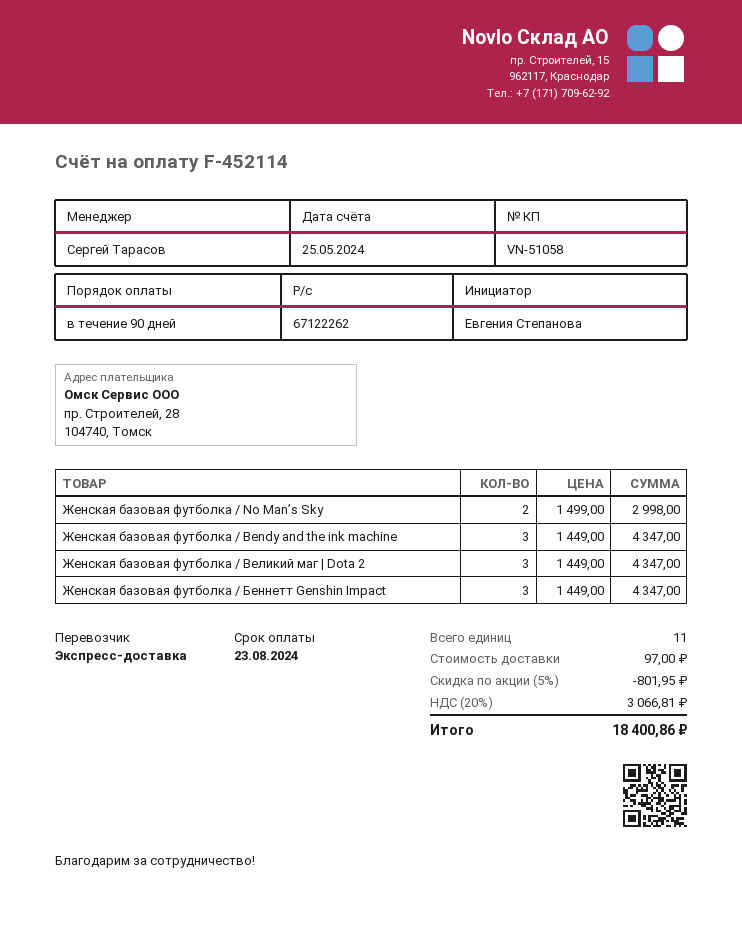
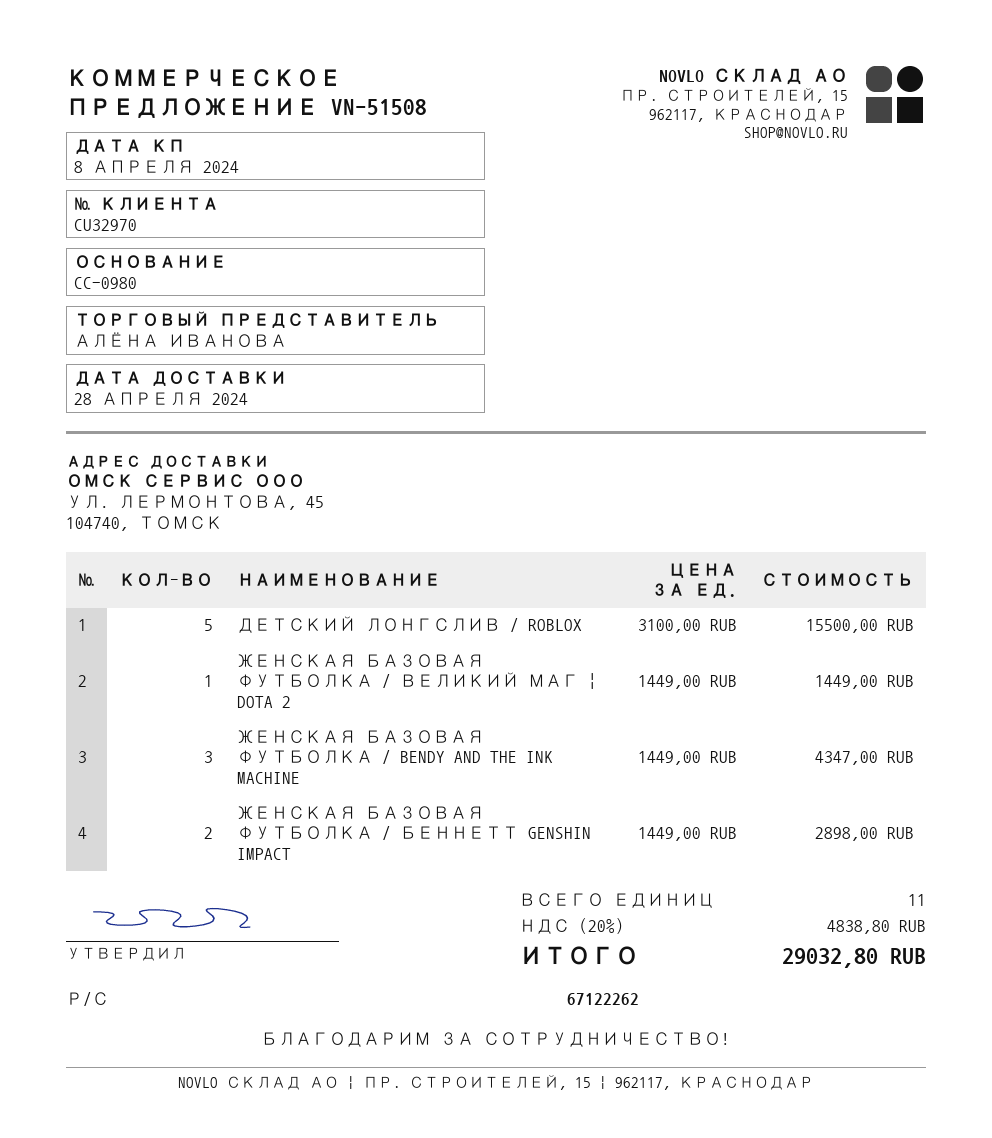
quote number: VN-51058 -> VN-51508
sales rep: Сергей Тарасов -> АЛЁНА ИВАНОВА
Женская базовая футболка / No Man’s Sky: 2 x 1499.00 = 2998.00 -> none
Женская базовая футболка / Великий маг | Dota 2: 3 x 1449.00 = 4347.00 -> 1 x 1449.00 = 1449.00
Женская базовая футболка / Беннетт Genshin Impact: 3 x 1449.00 = 4347.00 -> 2 x 1449.00 = 2898.00
ДЕТСКИЙ ЛОНГСЛИВ / ROBLOX: none -> 5 x 3100.00 = 15500.00
discount: 5% = 801.95 -> none
shipping: 97.00 -> none
tax: 20% = 3066.81 -> 20% = 4838.80
total: 18400.86 -> 29032.80

